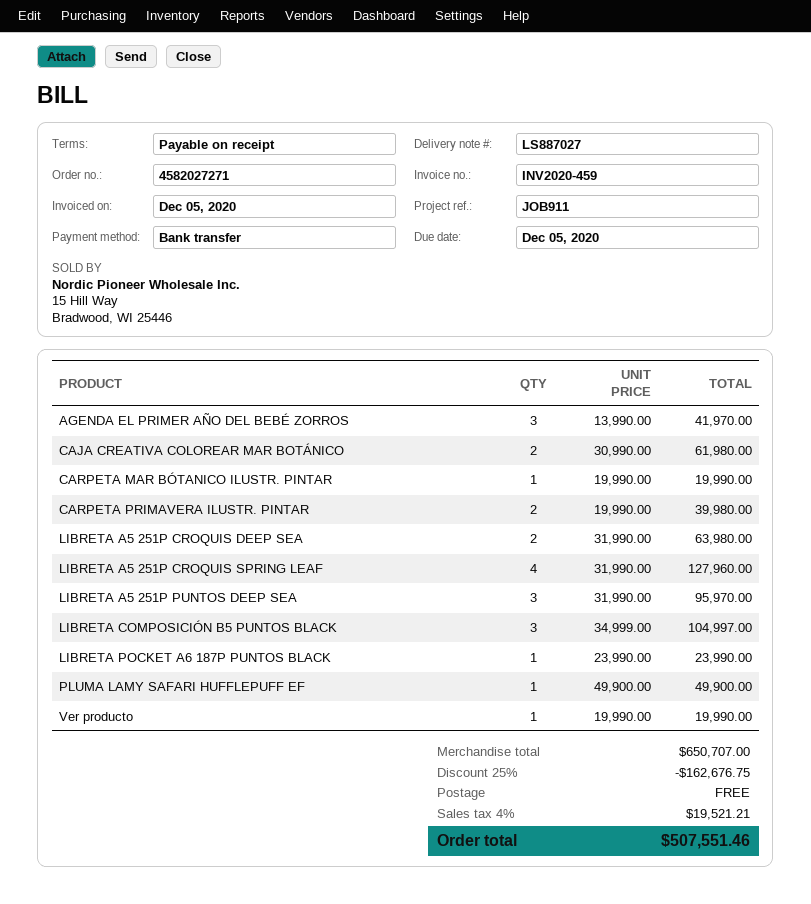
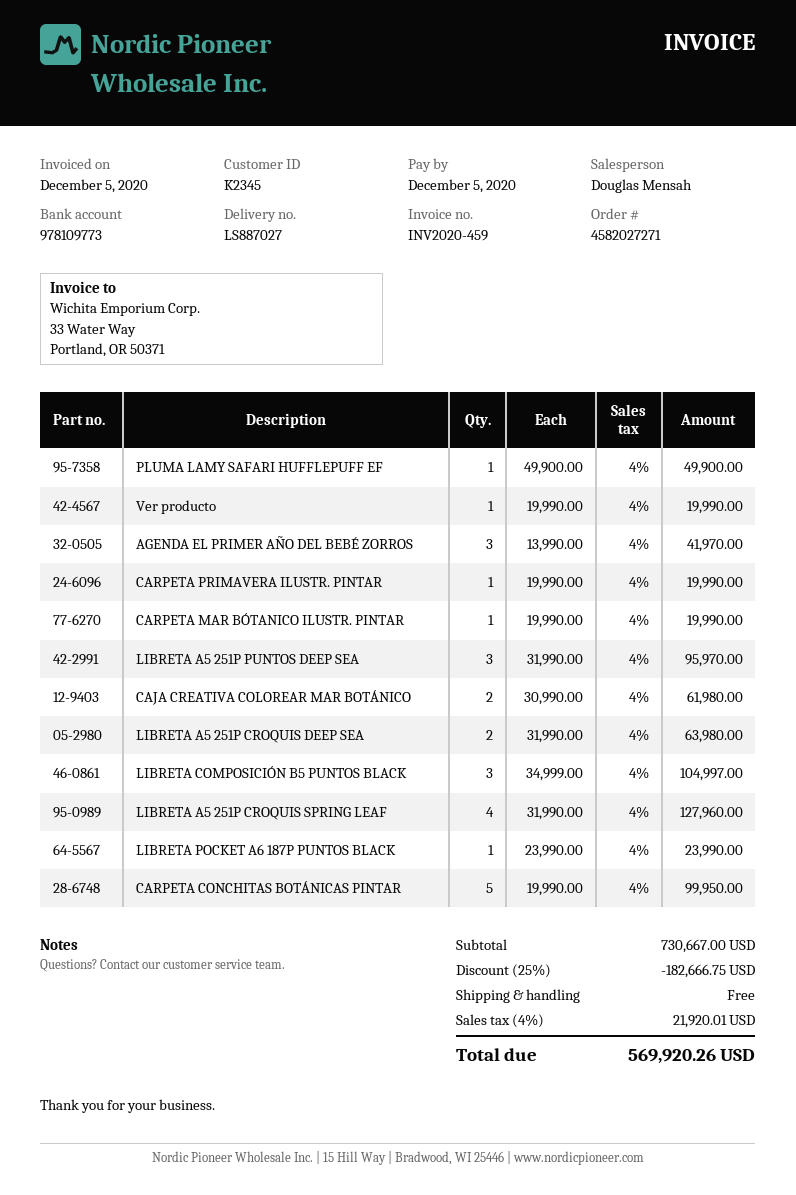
CARPETA PRIMAVERA ILUSTR. PINTAR: 2 x 19990.00 = 39980.00 -> 1 x 19990.00 = 19990.00
CARPETA CONCHITAS BOTÁNICAS PINTAR: none -> 5 x 19990.00 = 99950.00
subtotal: 650707.00 -> 730667.00
discount: 25% = 162676.75 -> 25% = 182666.75
tax: 4% = 19521.21 -> 4% = 21920.01
total: 507551.46 -> 569920.26

